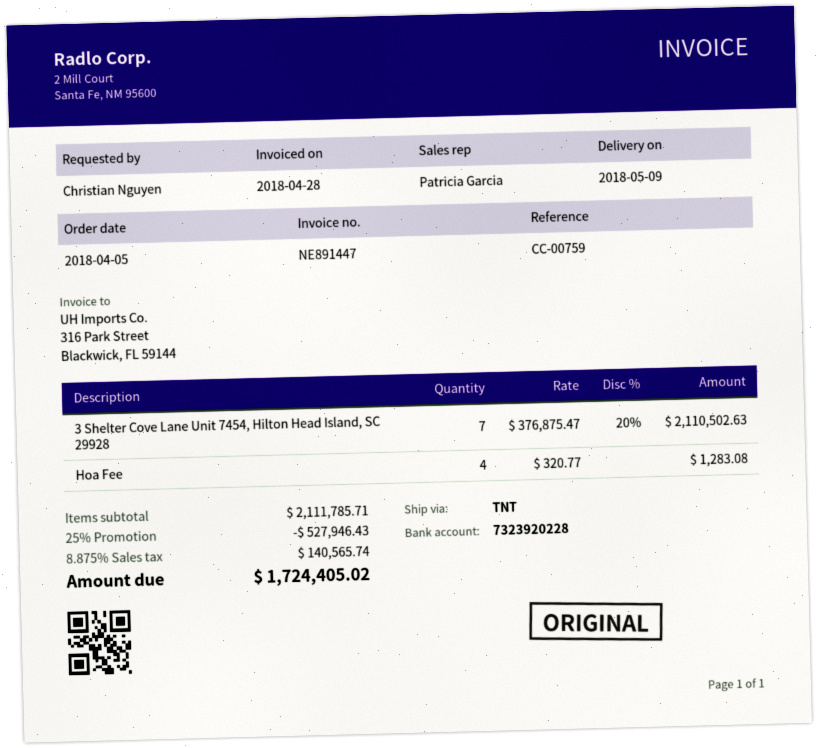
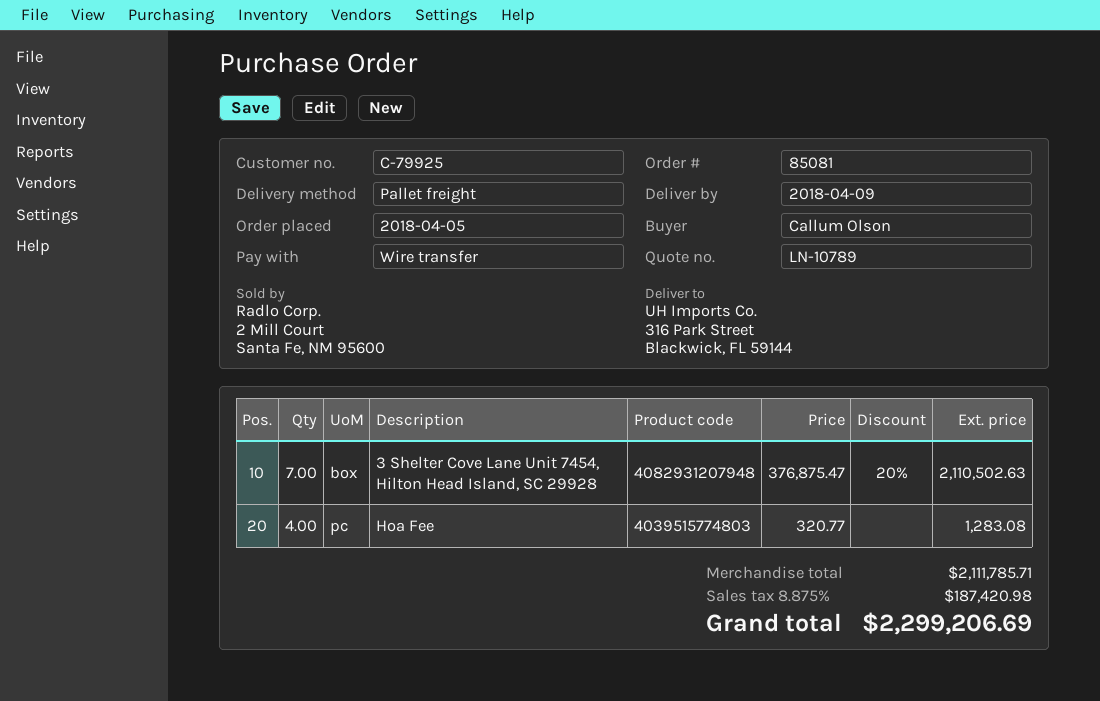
delivery date: 2018-05-09 -> 2018-04-09
ordered by: Christian Nguyen -> Callum Olson
shipping method: TNT -> pallet freight
discount: 25% = 527946.43 -> none
tax: 8.875% = 140565.74 -> 8.875% = 187420.98
total: 1724405.02 -> 2299206.69

